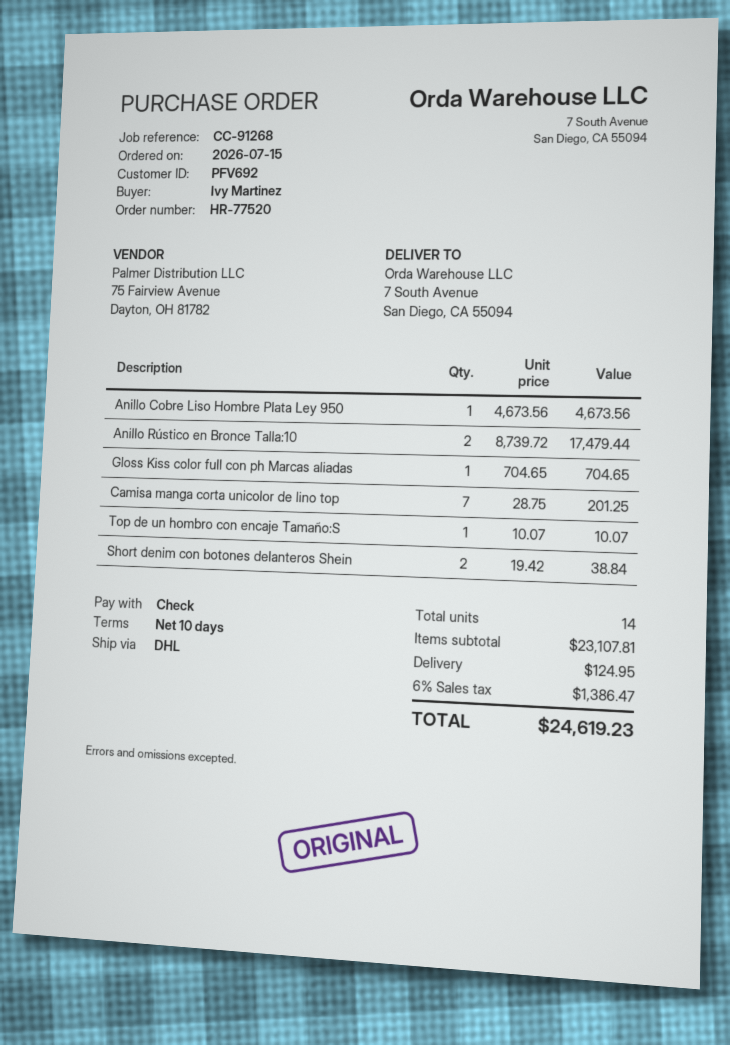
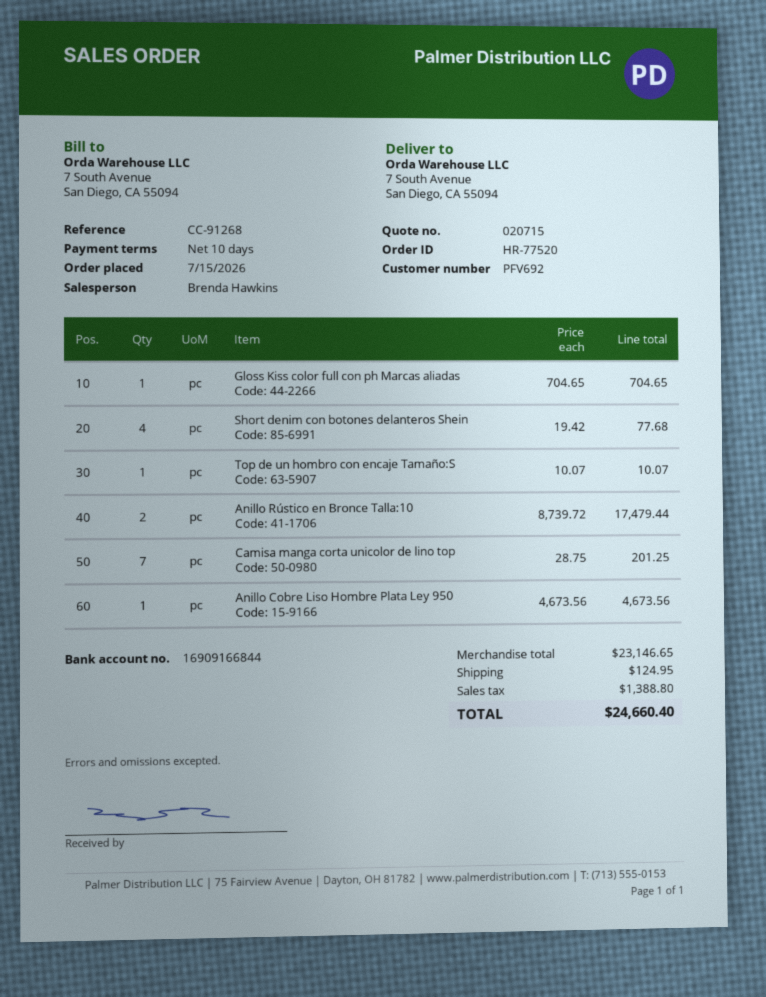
Short denim con botones delanteros Shein: 2 x 19.42 = 38.84 -> 4 x 19.42 = 77.68
subtotal: 23107.81 -> 23146.65
tax: 1386.47 -> 1388.80
total: 24619.23 -> 24660.40

